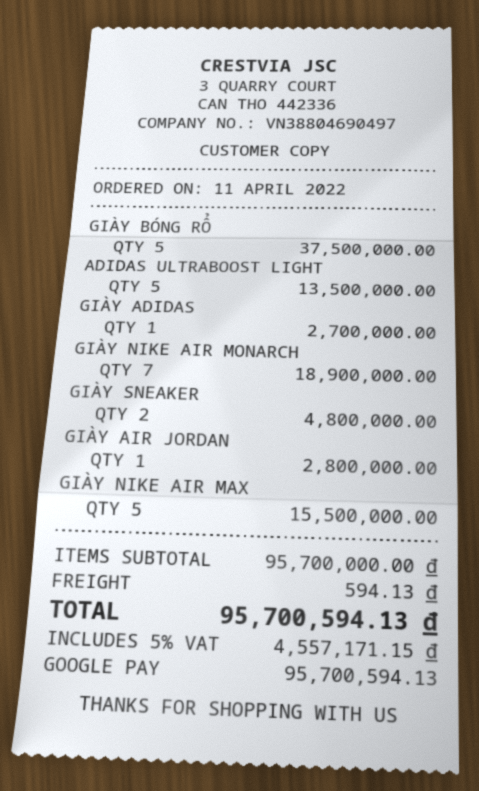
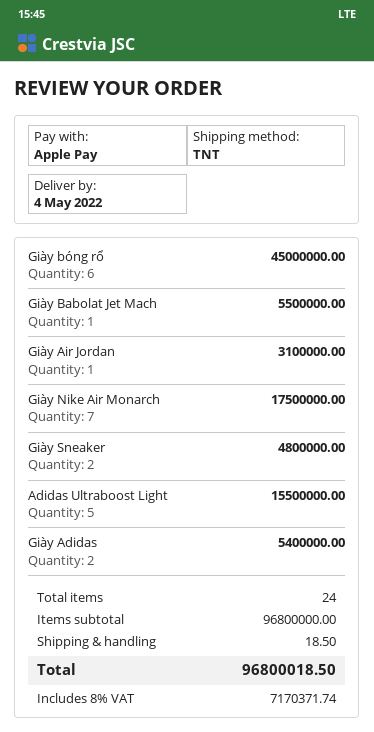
payment method: Google Pay -> Apple Pay
GIÀY BÓNG RỔ: 5 for 37500000.00 -> 6 for 45000000.00
ADIDAS ULTRABOOST LIGHT: 5 for 13500000.00 -> 5 for 15500000.00
GIÀY ADIDAS: 1 for 2700000.00 -> 2 for 5400000.00
GIÀY NIKE AIR MONARCH: 7 for 18900000.00 -> 7 for 17500000.00
GIÀY AIR JORDAN: 1 for 2800000.00 -> 1 for 3100000.00
GIÀY NIKE AIR MAX: 5 for 15500000.00 -> none
Giày Babolat Jet Mach: none -> 1 for 5500000.00
subtotal: 95700000.00 -> 96800000.00
shipping: 594.13 -> 18.50
tax: 5% = 4557171.15 -> 8% = 7170371.74
total: 95700594.13 -> 96800018.50

